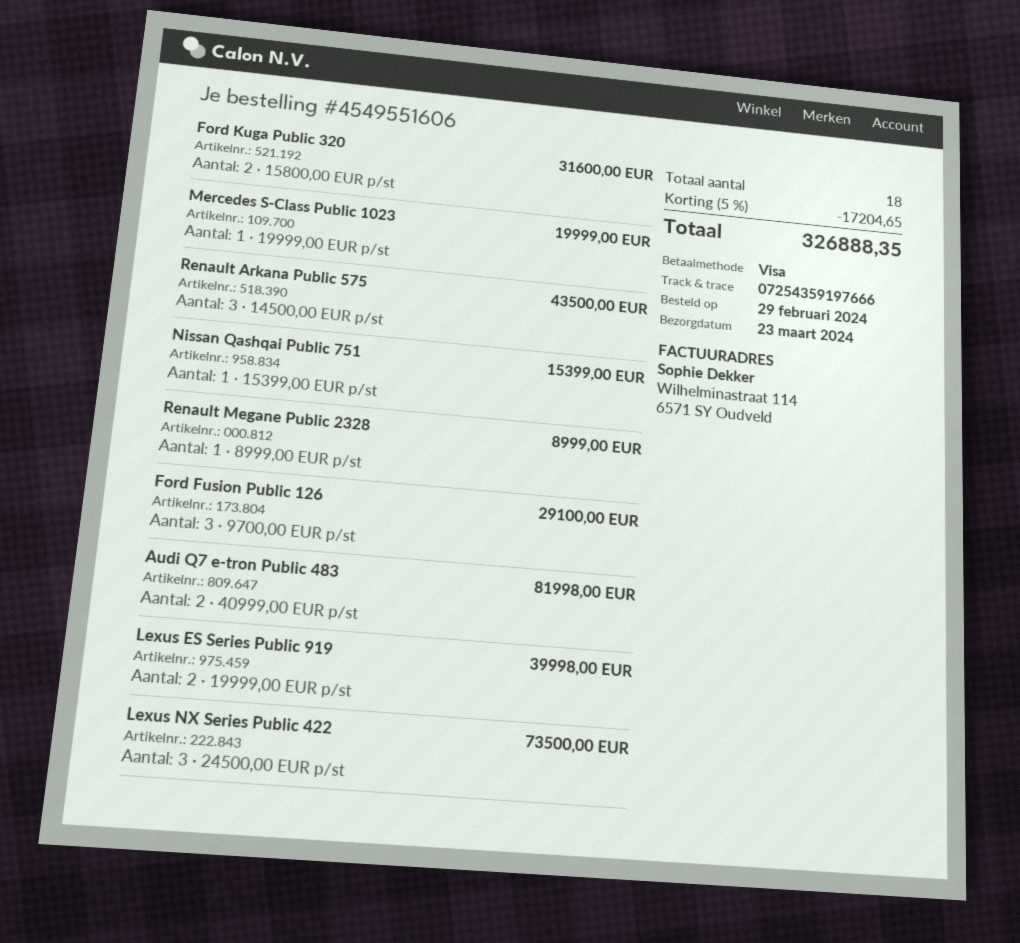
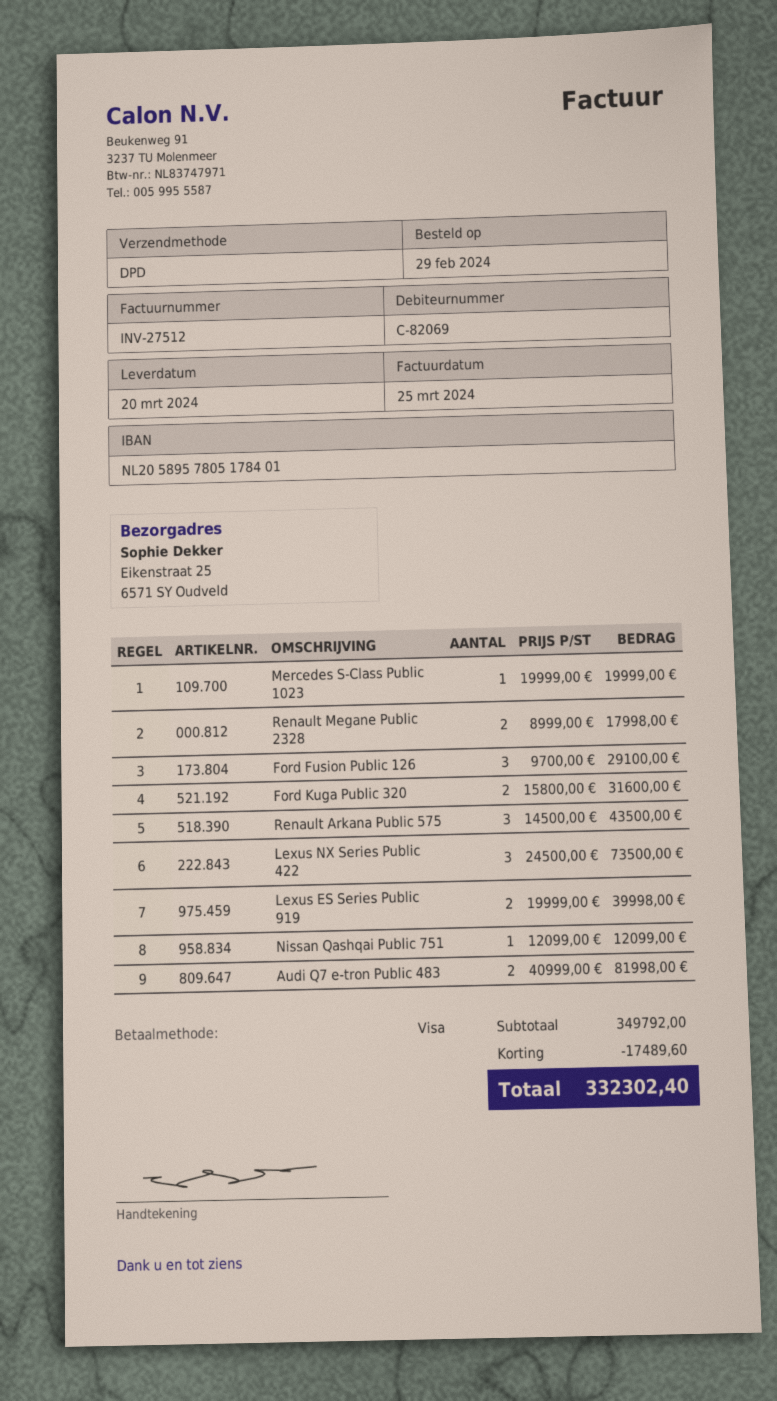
delivery date: 2024-03-23 -> 2024-03-20
Nissan Qashqai Public 751: 1 x 15399.00 = 15399.00 -> 1 x 12099.00 = 12099.00
Renault Megane Public 2328: 1 x 8999.00 = 8999.00 -> 2 x 8999.00 = 17998.00
discount: 17204.65 -> 17489.60
total: 326888.35 -> 332302.40

